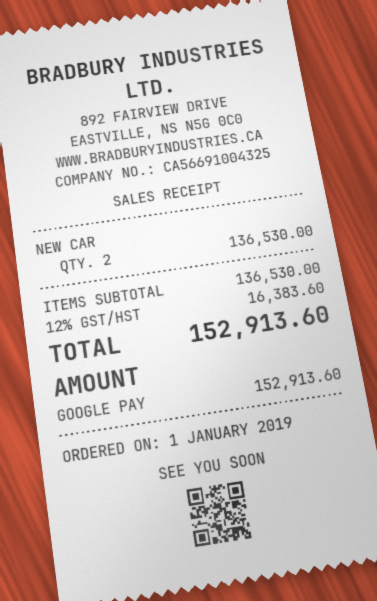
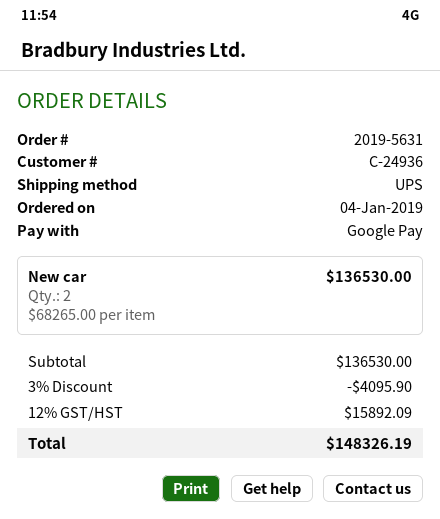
order date: 2019-01-01 -> 2019-01-04
discount: none -> 3% = 4095.90
tax: 12% = 16383.60 -> 12% = 15892.09
total: 152913.60 -> 148326.19

